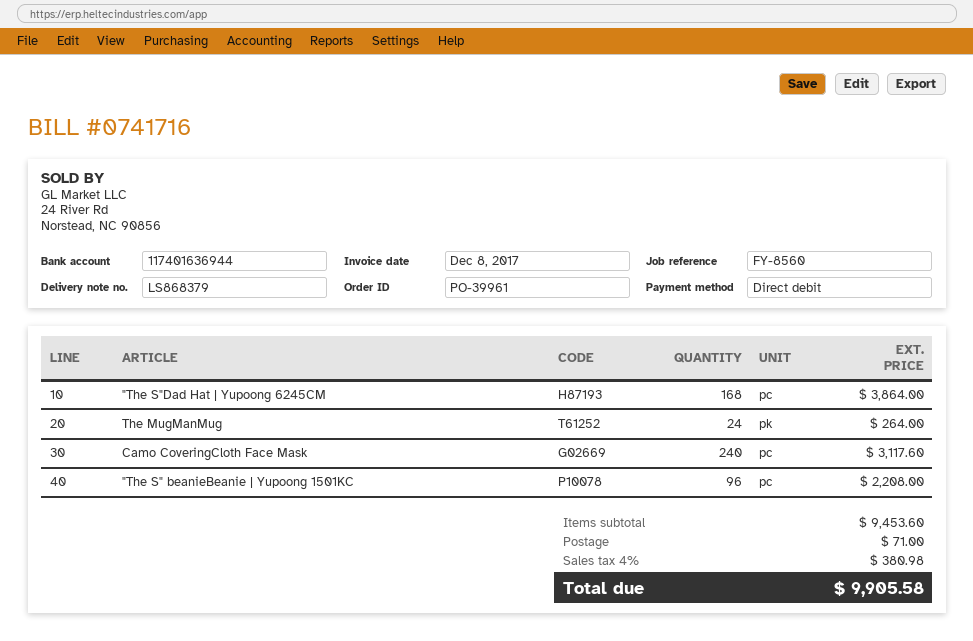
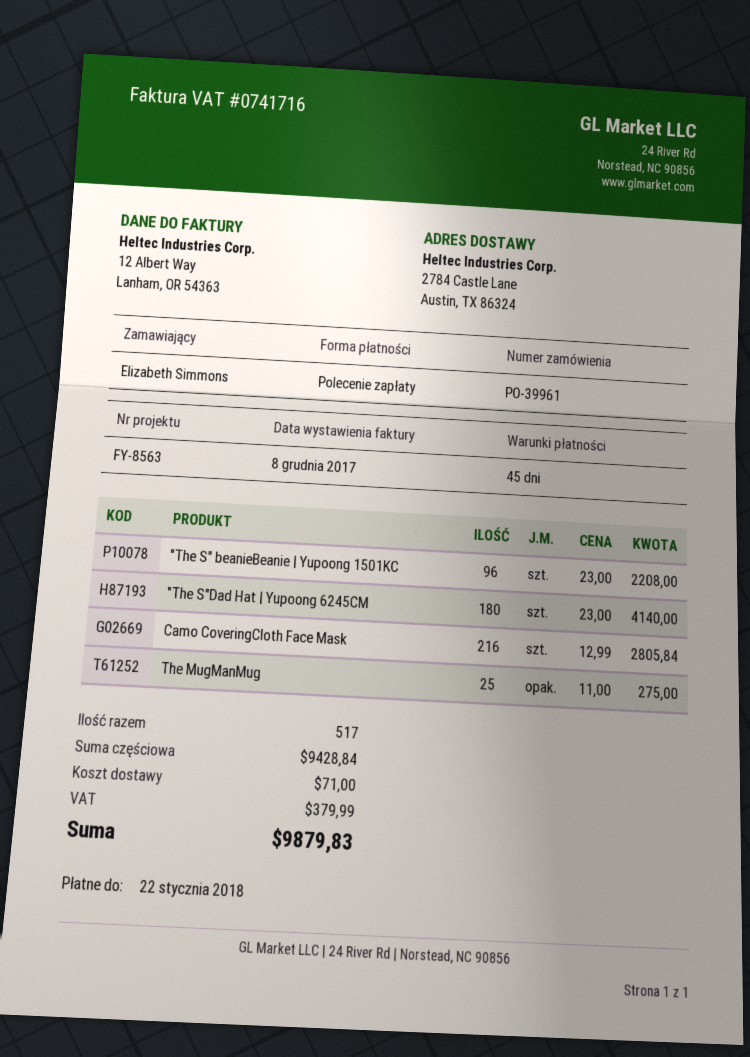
reference: FY-8560 -> FY-8563
"The S"Dad Hat | Yupoong 6245CM: 168 for 3864.00 -> 180 for 4140.00
The MugManMug: 24 for 264.00 -> 25 for 275.00
Camo CoveringCloth Face Mask: 240 for 3117.60 -> 216 for 2805.84
subtotal: 9453.60 -> 9428.84
tax: 380.98 -> 379.99
total: 9905.58 -> 9879.83

